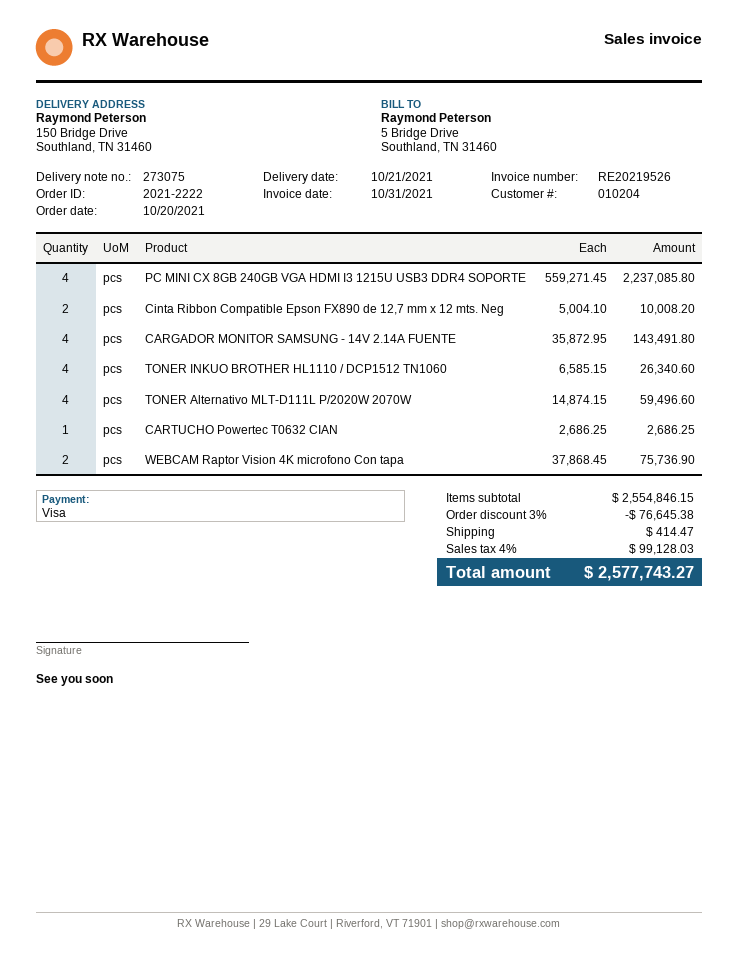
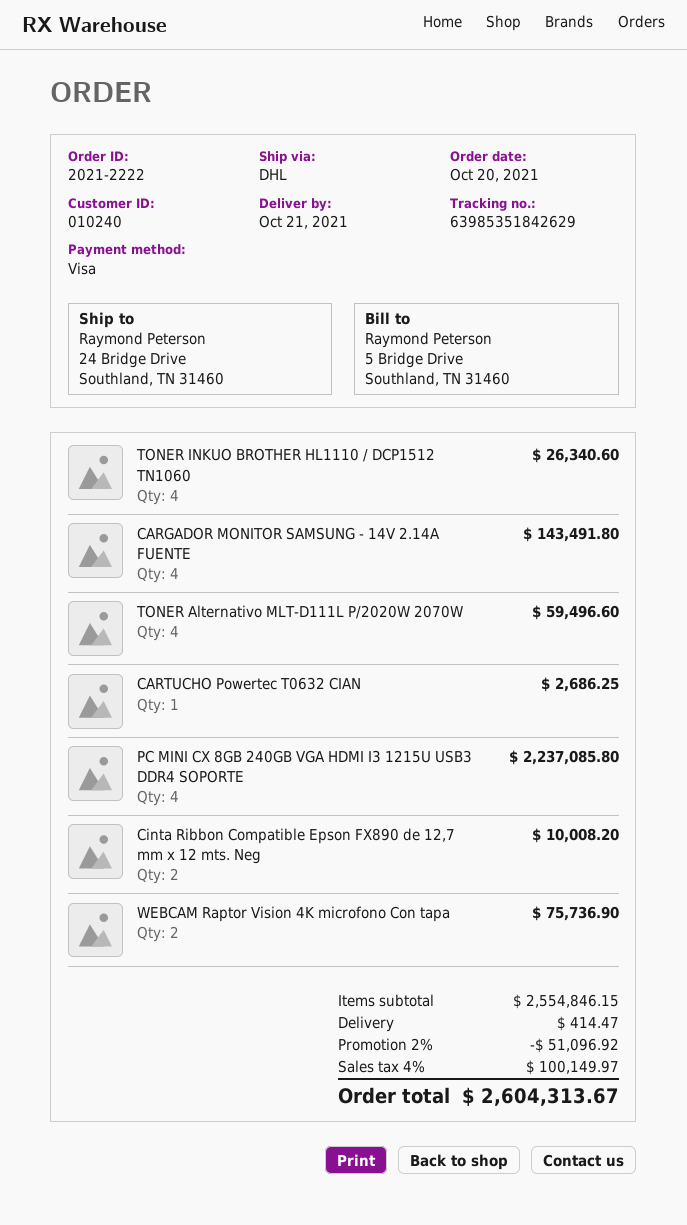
customer number: 010204 -> 010240
ship to: 150 Bridge Drive, Southland, TN 31460 -> 24 Bridge Drive, Southland, TN 31460
discount: 3% = 76645.38 -> 2% = 51096.92
tax: 4% = 99128.03 -> 4% = 100149.97
total: 2577743.27 -> 2604313.67

